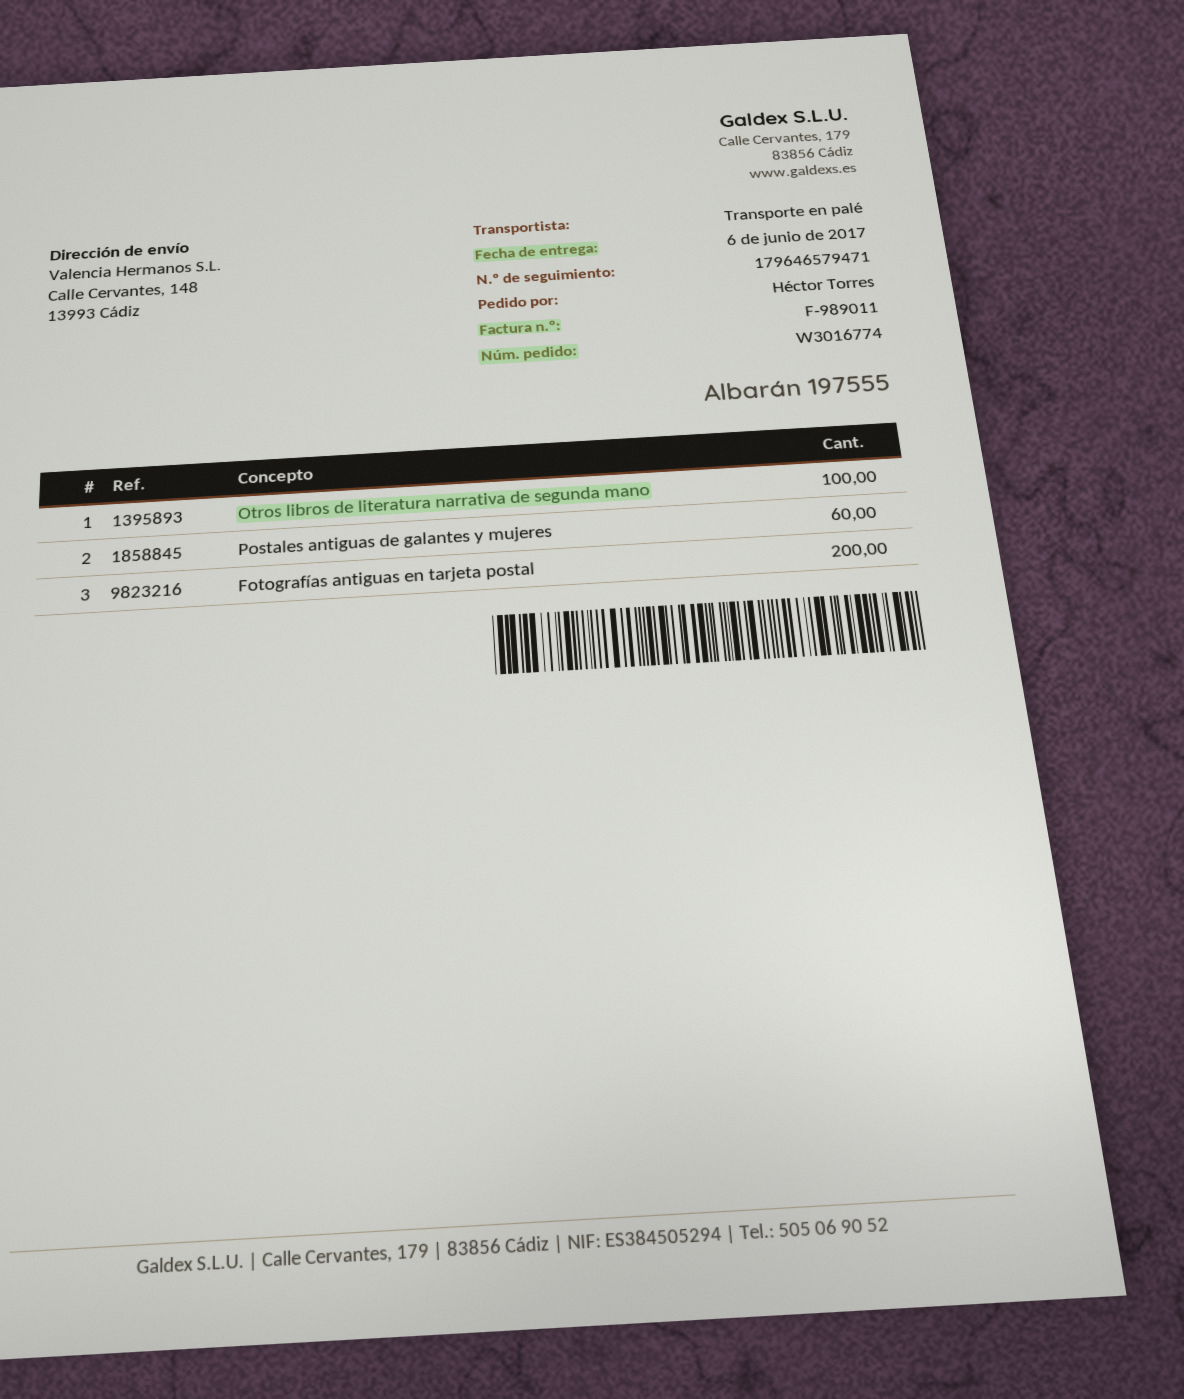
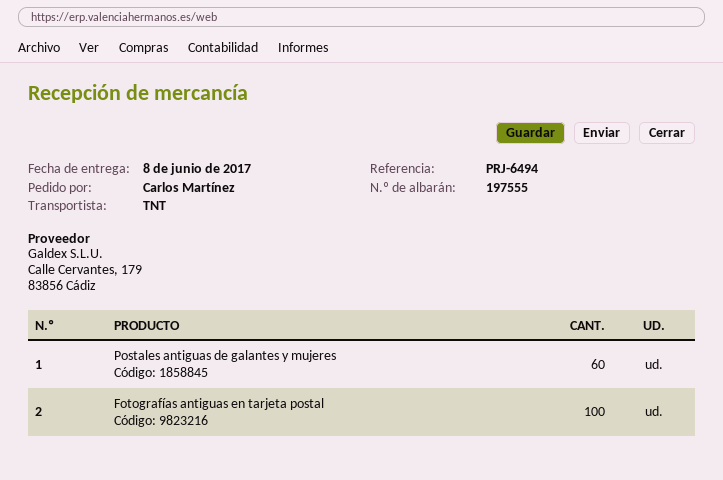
delivery date: 2017-06-06 -> 2017-06-08
ordered by: Héctor Torres -> Carlos Martínez
shipping method: pallet freight -> TNT
Otros libros de literatura narrativa de segunda mano: 100 -> none
Fotografías antiguas en tarjeta postal: 200 -> 100

